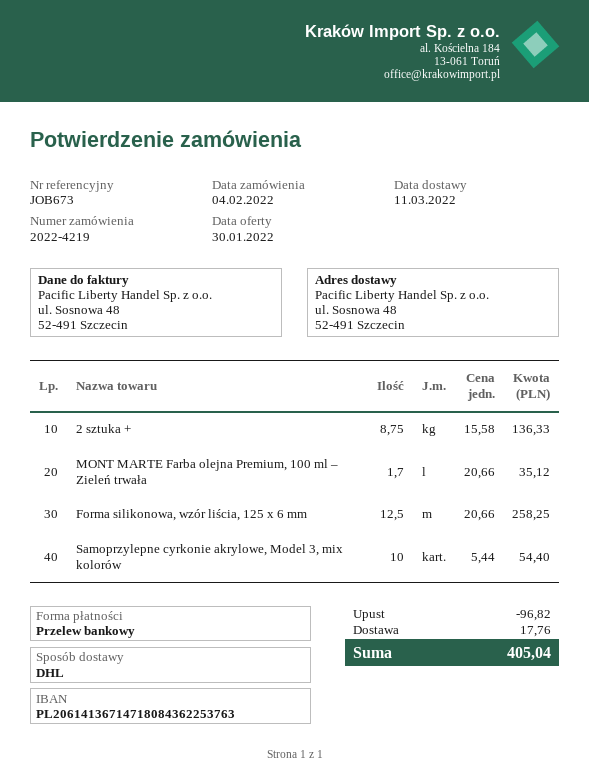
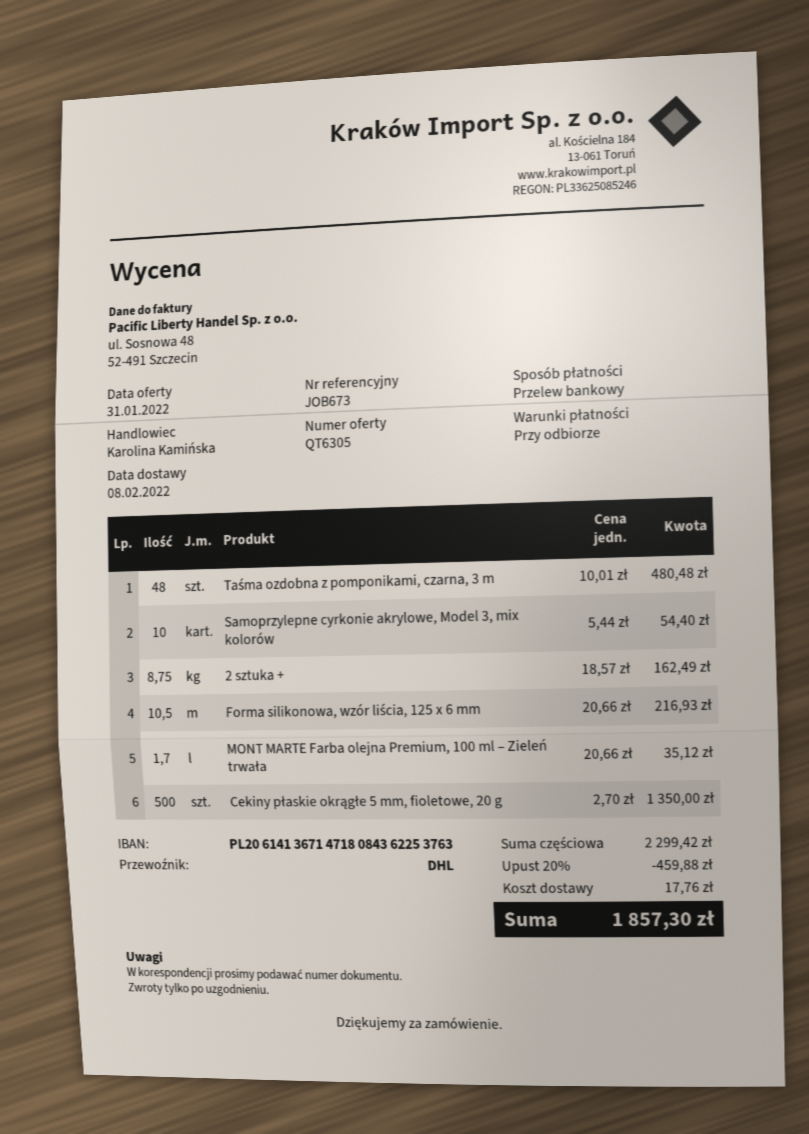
quote date: 2022-01-30 -> 2022-01-31
delivery date: 2022-03-11 -> 2022-02-08
2 sztuka +: 8.75 x 15.58 = 136.33 -> 8.75 x 18.57 = 162.49
Forma silikonowa, wzór liścia, 125 x 6 mm: 12.5 x 20.66 = 258.25 -> 10.5 x 20.66 = 216.93
Taśma ozdobna z pomponikami, czarna, 3 m: none -> 48 x 10.01 = 480.48
Cekiny płaskie okrągłe 5 mm, fioletowe, 20 g: none -> 500 x 2.70 = 1350.00
discount: 96.82 -> 459.88
total: 405.04 -> 1857.30

